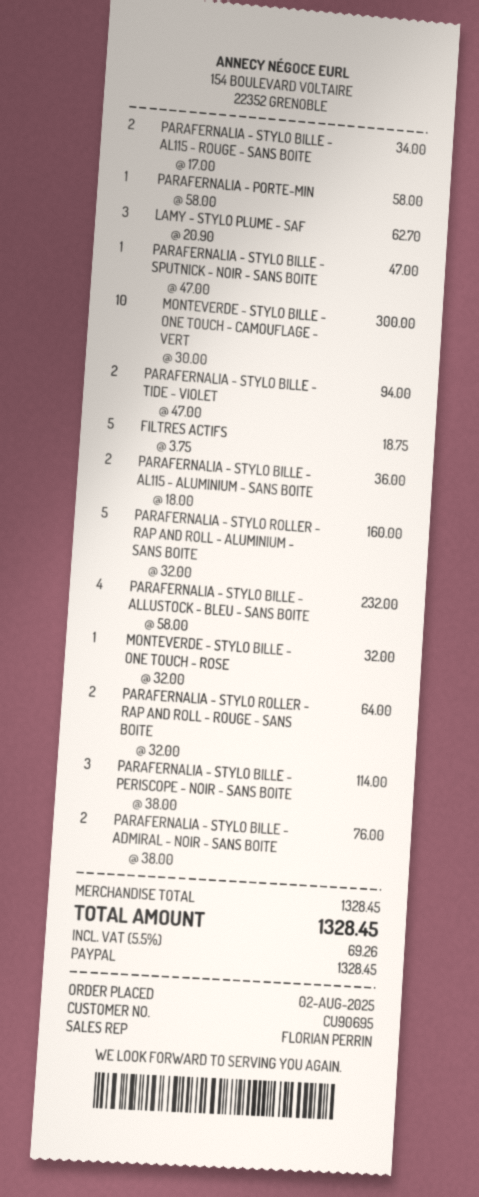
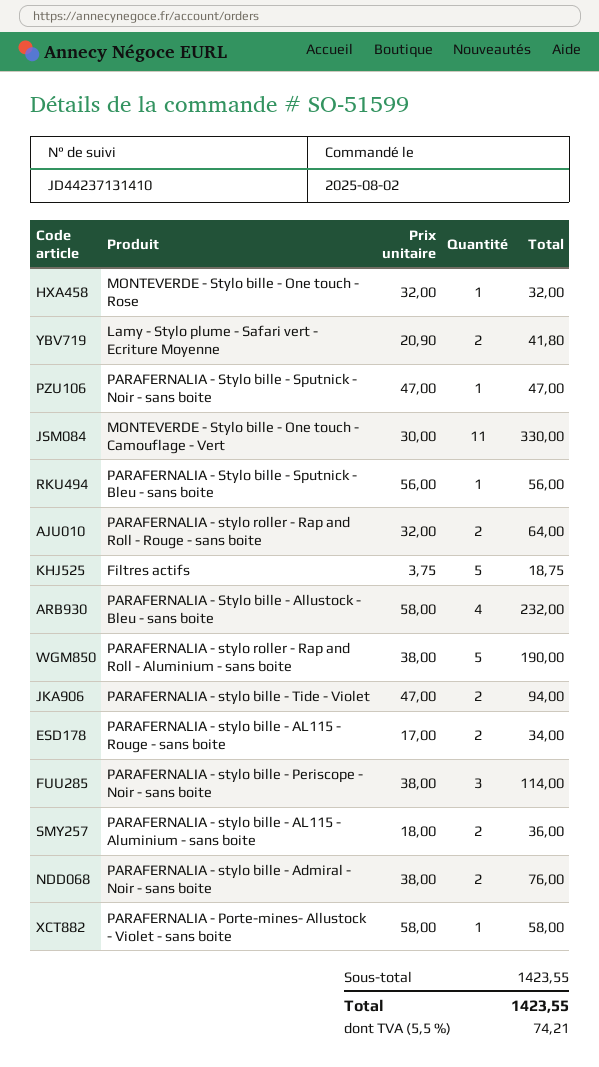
LAMY - STYLO PLUME - SAF: 3 x 20.90 = 62.70 -> 2 x 20.90 = 41.80
MONTEVERDE - STYLO BILLE - ONE TOUCH - CAMOUFLAGE - VERT: 10 x 30.00 = 300.00 -> 11 x 30.00 = 330.00
PARAFERNALIA - STYLO ROLLER - RAP AND ROLL - ALUMINIUM - SANS BOITE: 5 x 32.00 = 160.00 -> 5 x 38.00 = 190.00
PARAFERNALIA - Stylo bille - Sputnick - Bleu - sans boite: none -> 1 x 56.00 = 56.00
subtotal: 1328.45 -> 1423.55
tax: 5.5% = 69.26 -> 5.5% = 74.21
total: 1328.45 -> 1423.55

